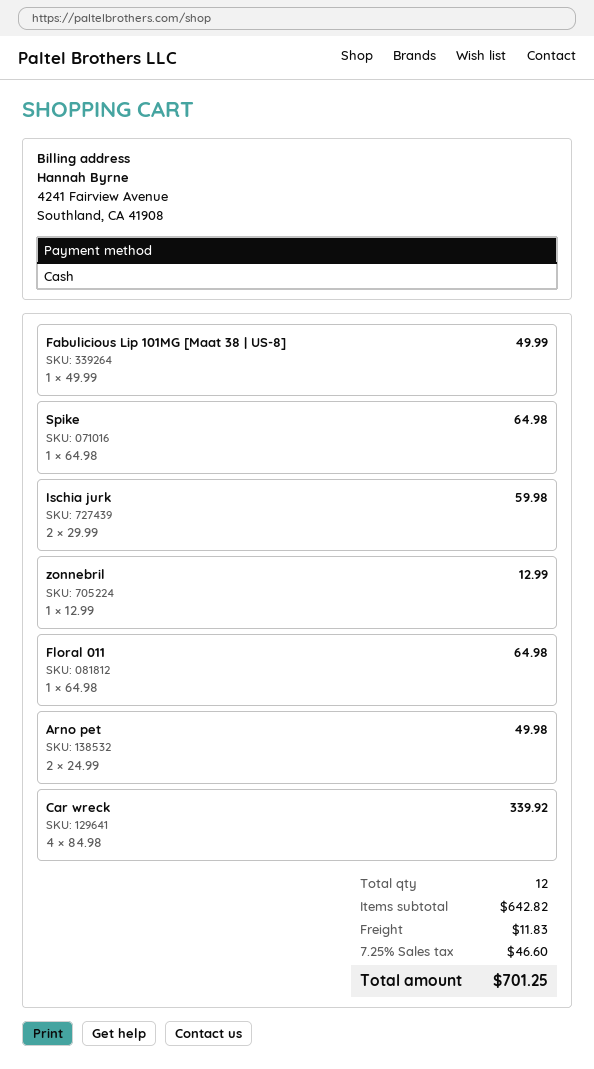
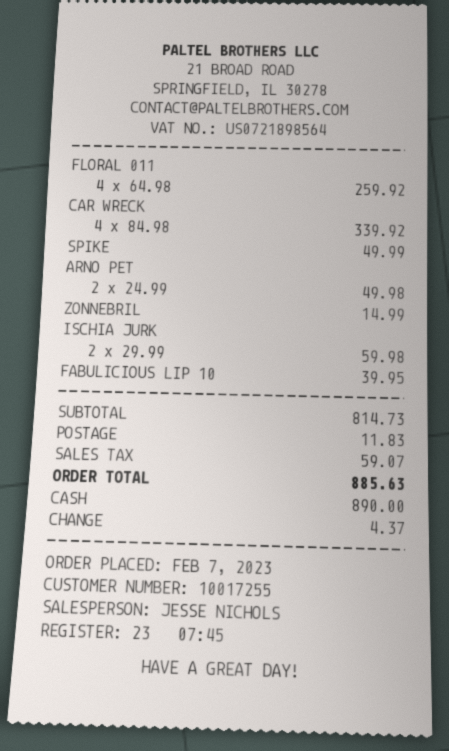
Fabulicious Lip 101MG [Maat 38 | US-8]: 1 x 49.99 = 49.99 -> 1 x 39.95 = 39.95
Spike: 1 x 64.98 = 64.98 -> 1 x 49.99 = 49.99
zonnebril: 1 x 12.99 = 12.99 -> 1 x 14.99 = 14.99
Floral 011: 1 x 64.98 = 64.98 -> 4 x 64.98 = 259.92
subtotal: 642.82 -> 814.73
tax: 46.60 -> 59.07
total: 701.25 -> 885.63

